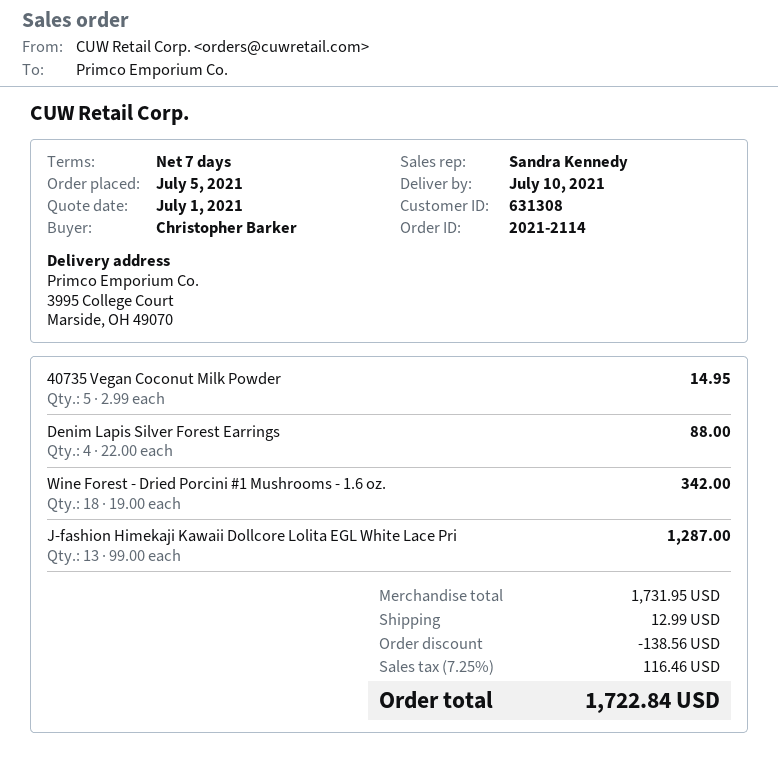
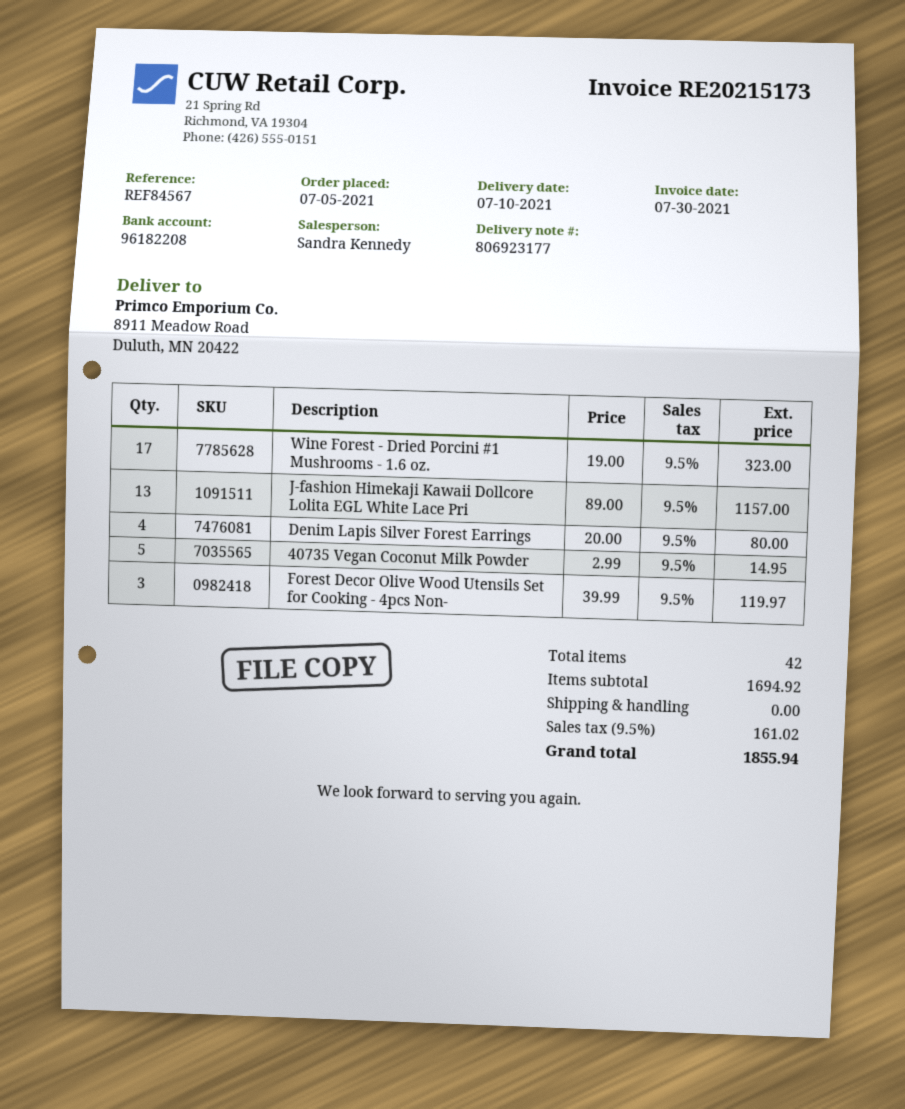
ship to: 3995 College Court, Marside, OH 49070 -> 8911 Meadow Road, Duluth, MN 20422
Denim Lapis Silver Forest Earrings: 4 x 22.00 = 88.00 -> 4 x 20.00 = 80.00
Wine Forest - Dried Porcini #1 Mushrooms - 1.6 oz.: 18 x 19.00 = 342.00 -> 17 x 19.00 = 323.00
J-fashion Himekaji Kawaii Dollcore Lolita EGL White Lace Pri: 13 x 99.00 = 1287.00 -> 13 x 89.00 = 1157.00
Forest Decor Olive Wood Utensils Set for Cooking - 4pcs Non-: none -> 3 x 39.99 = 119.97
subtotal: 1731.95 -> 1694.92
discount: 138.56 -> none
shipping: 12.99 -> 0.00
tax: 7.25% = 116.46 -> 9.5% = 161.02
total: 1722.84 -> 1855.94

